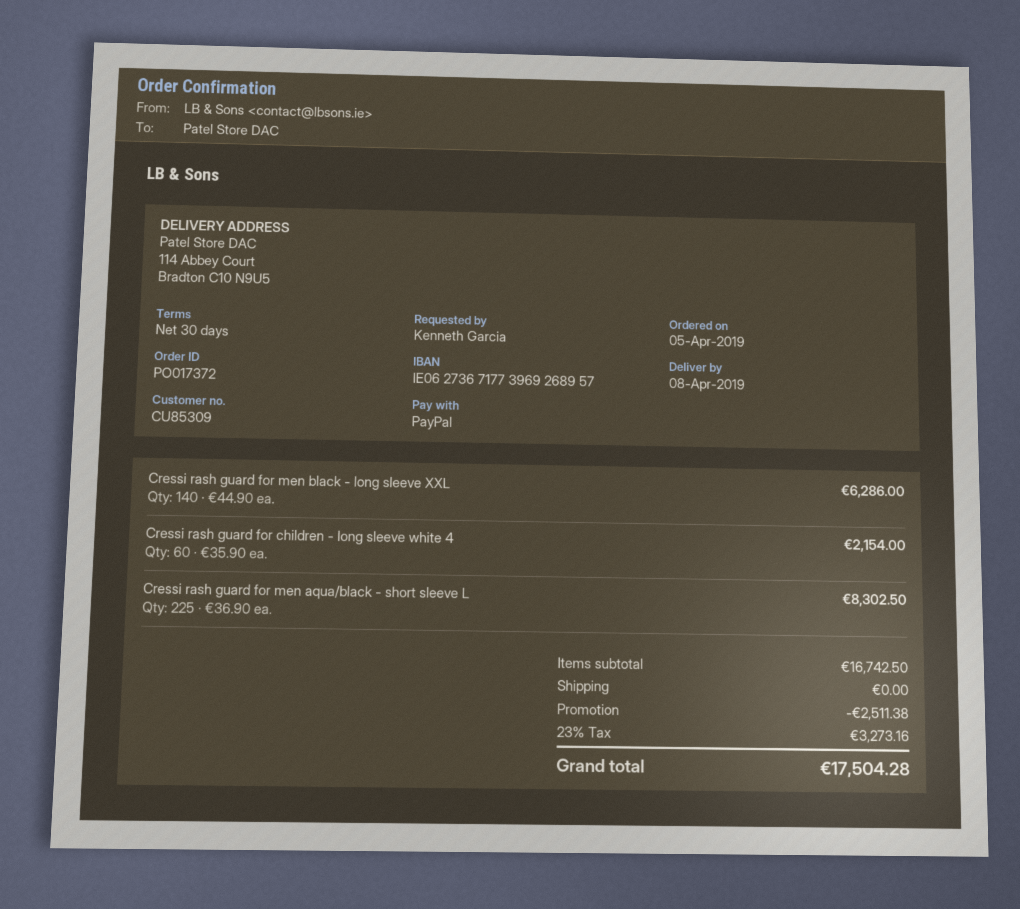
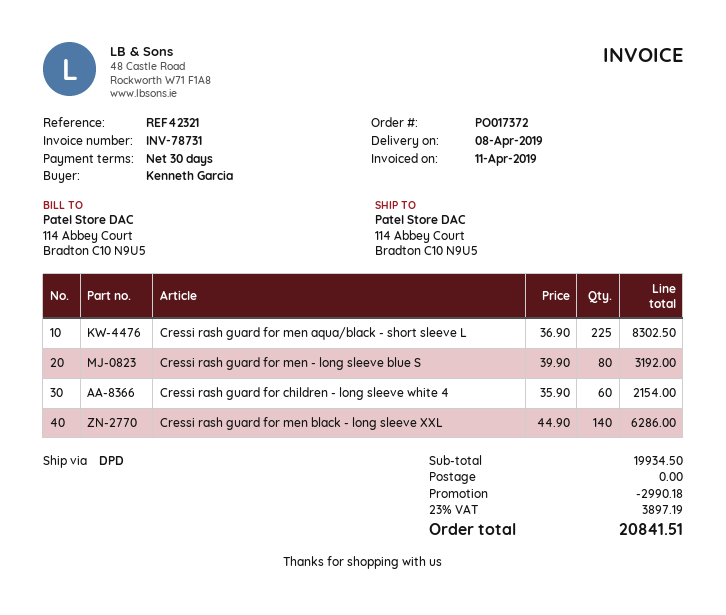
Cressi rash guard for men - long sleeve blue S: none -> 80 x 39.90 = 3192.00
subtotal: 16742.50 -> 19934.50
discount: 2511.38 -> 2990.18
tax: 23% = 3273.16 -> 23% = 3897.19
total: 17504.28 -> 20841.51

